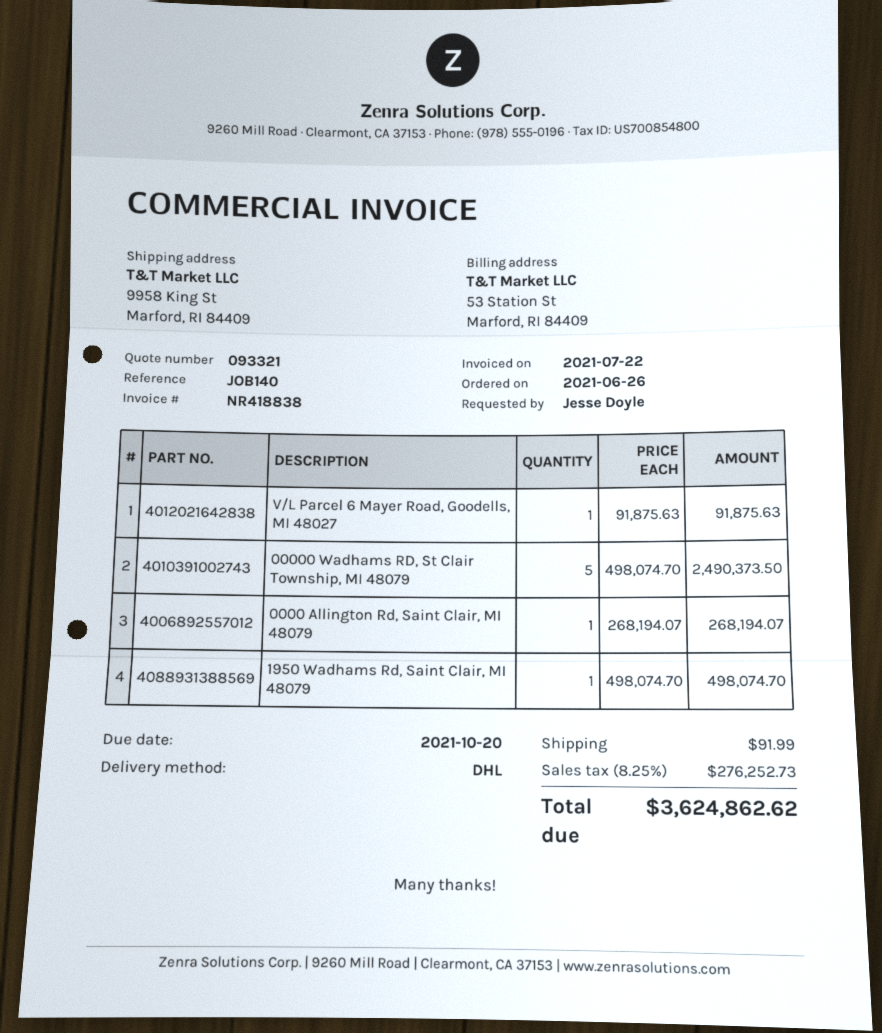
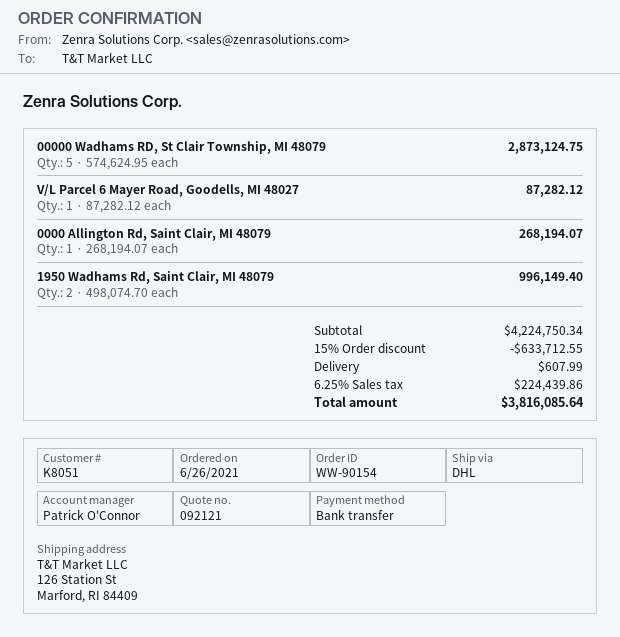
quote number: 093321 -> 092121
ship to: 9958 King St, Marford, RI 84409 -> 126 Station St, Marford, RI 84409
V/L Parcel 6 Mayer Road, Goodells, MI 48027: 1 x 91875.63 = 91875.63 -> 1 x 87282.12 = 87282.12
00000 Wadhams RD, St Clair Township, MI 48079: 5 x 498074.70 = 2490373.50 -> 5 x 574624.95 = 2873124.75
1950 Wadhams Rd, Saint Clair, MI 48079: 1 x 498074.70 = 498074.70 -> 2 x 498074.70 = 996149.40
discount: none -> 15% = 633712.55
shipping: 91.99 -> 607.99
tax: 8.25% = 276252.73 -> 6.25% = 224439.86
total: 3624862.62 -> 3816085.64

